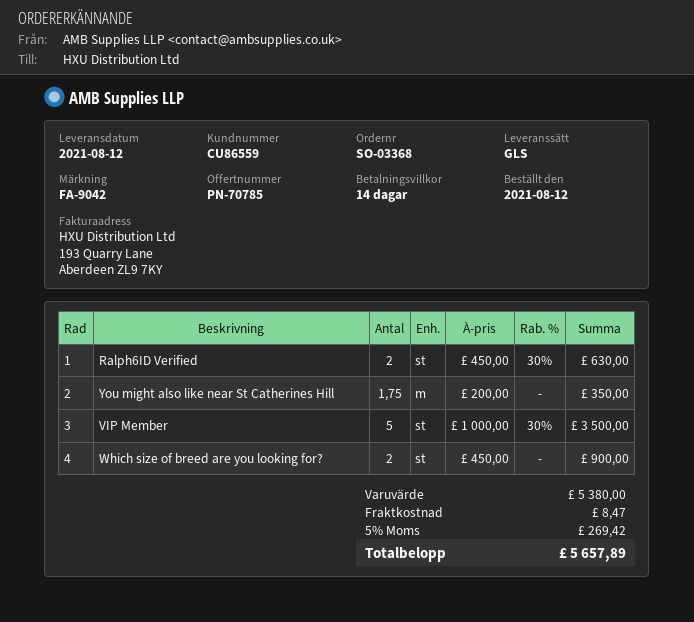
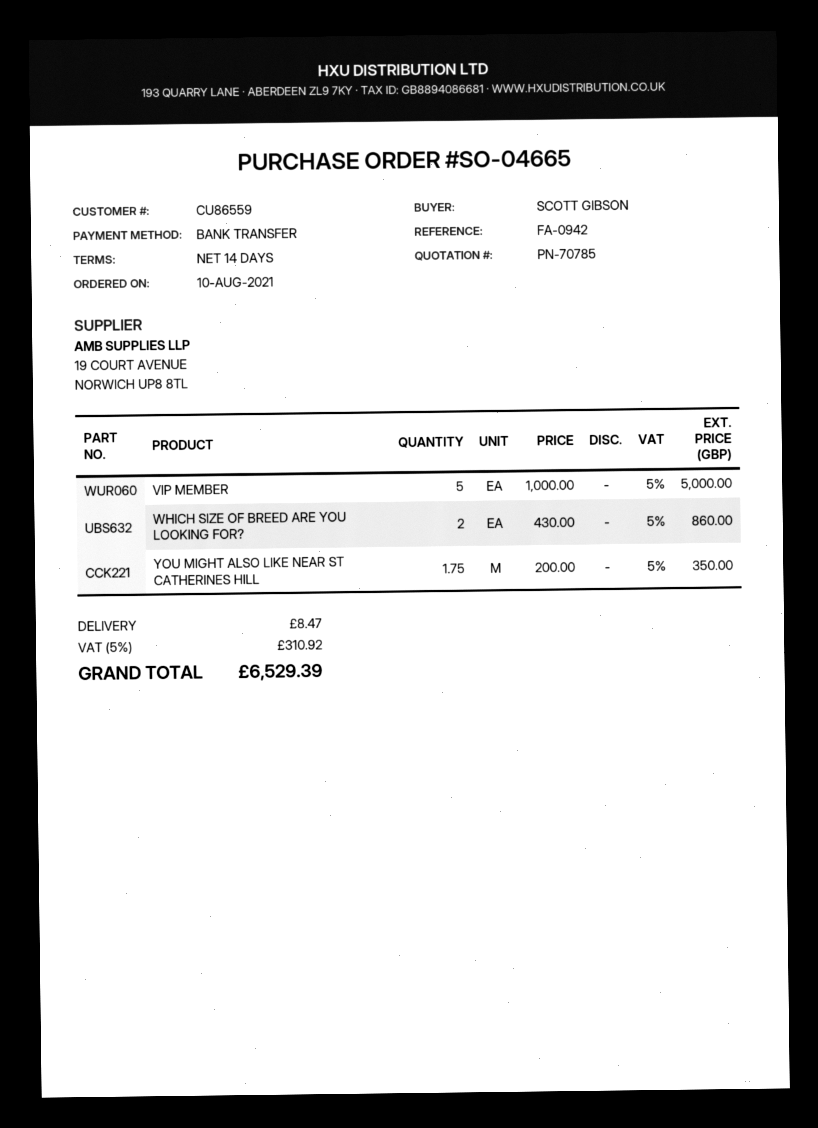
order number: SO-03368 -> SO-04665
order date: 2021-08-12 -> 2021-08-10
reference: FA-9042 -> FA-0942
Ralph6ID Verified: 2 x 450.00 - 30% = 630.00 -> none
VIP Member: 5 x 1000.00 - 30% = 3500.00 -> 5 x 1000.00 = 5000.00
Which size of breed are you looking for?: 2 x 450.00 = 900.00 -> 2 x 430.00 = 860.00
tax: 5% = 269.42 -> 5% = 310.92
total: 5657.89 -> 6529.39

